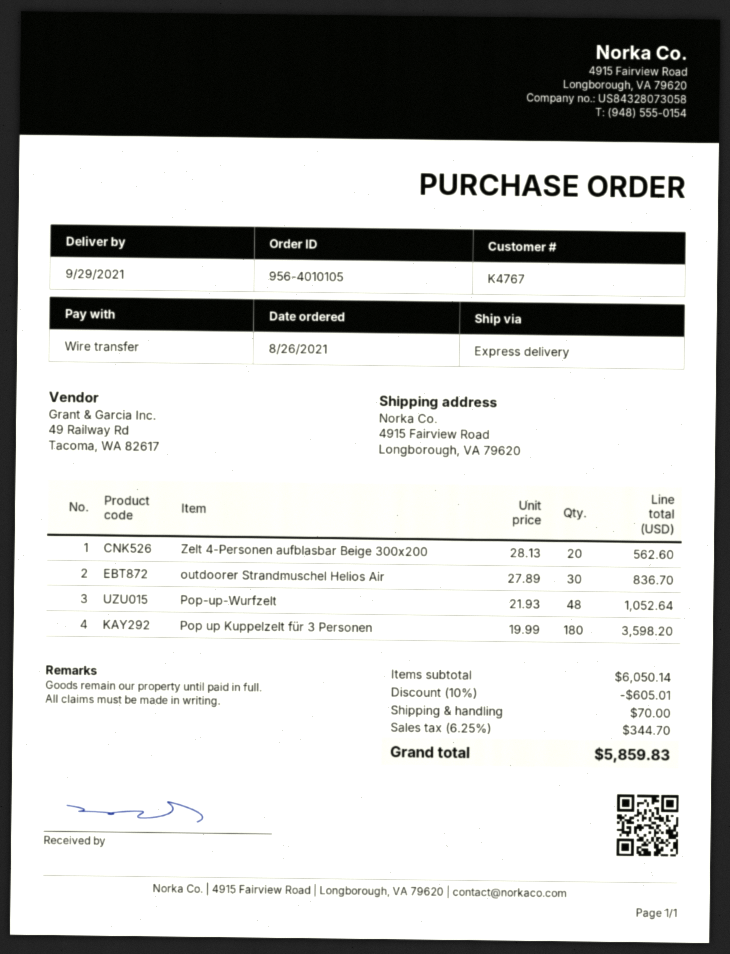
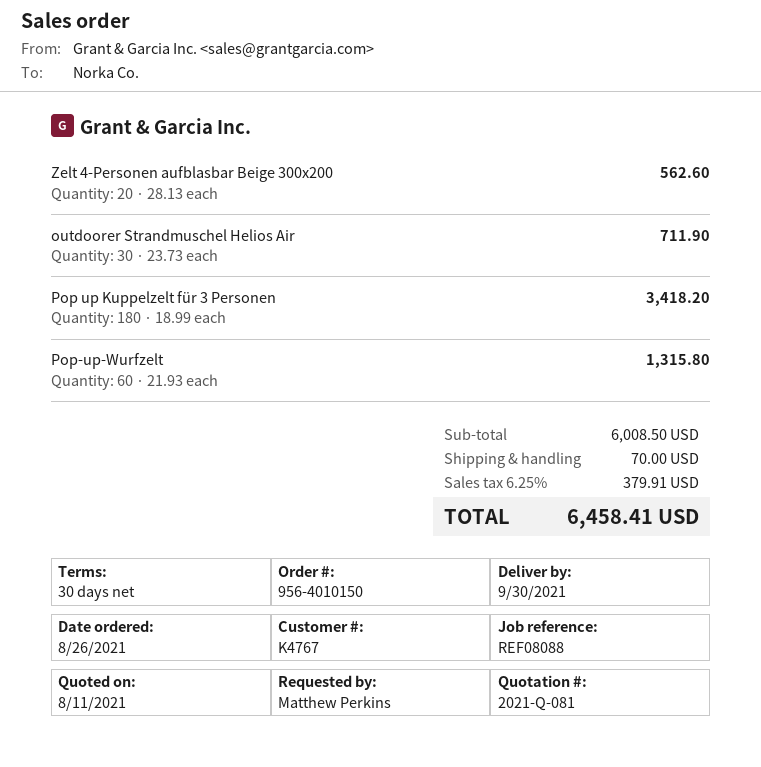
order number: 956-4010105 -> 956-4010150
delivery date: 2021-09-29 -> 2021-09-30
outdoorer Strandmuschel Helios Air: 30 x 27.89 = 836.70 -> 30 x 23.73 = 711.90
Pop-up-Wurfzelt: 48 x 21.93 = 1052.64 -> 60 x 21.93 = 1315.80
Pop up Kuppelzelt für 3 Personen: 180 x 19.99 = 3598.20 -> 180 x 18.99 = 3418.20
subtotal: 6050.14 -> 6008.50
discount: 10% = 605.01 -> none
tax: 6.25% = 344.70 -> 6.25% = 379.91
total: 5859.83 -> 6458.41

